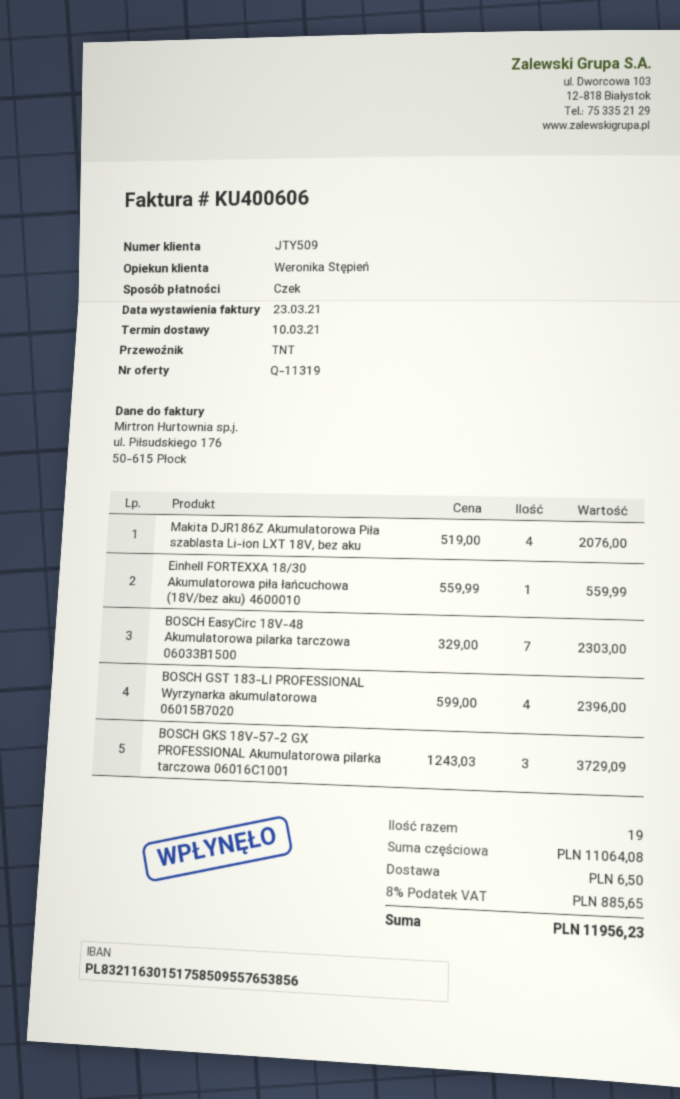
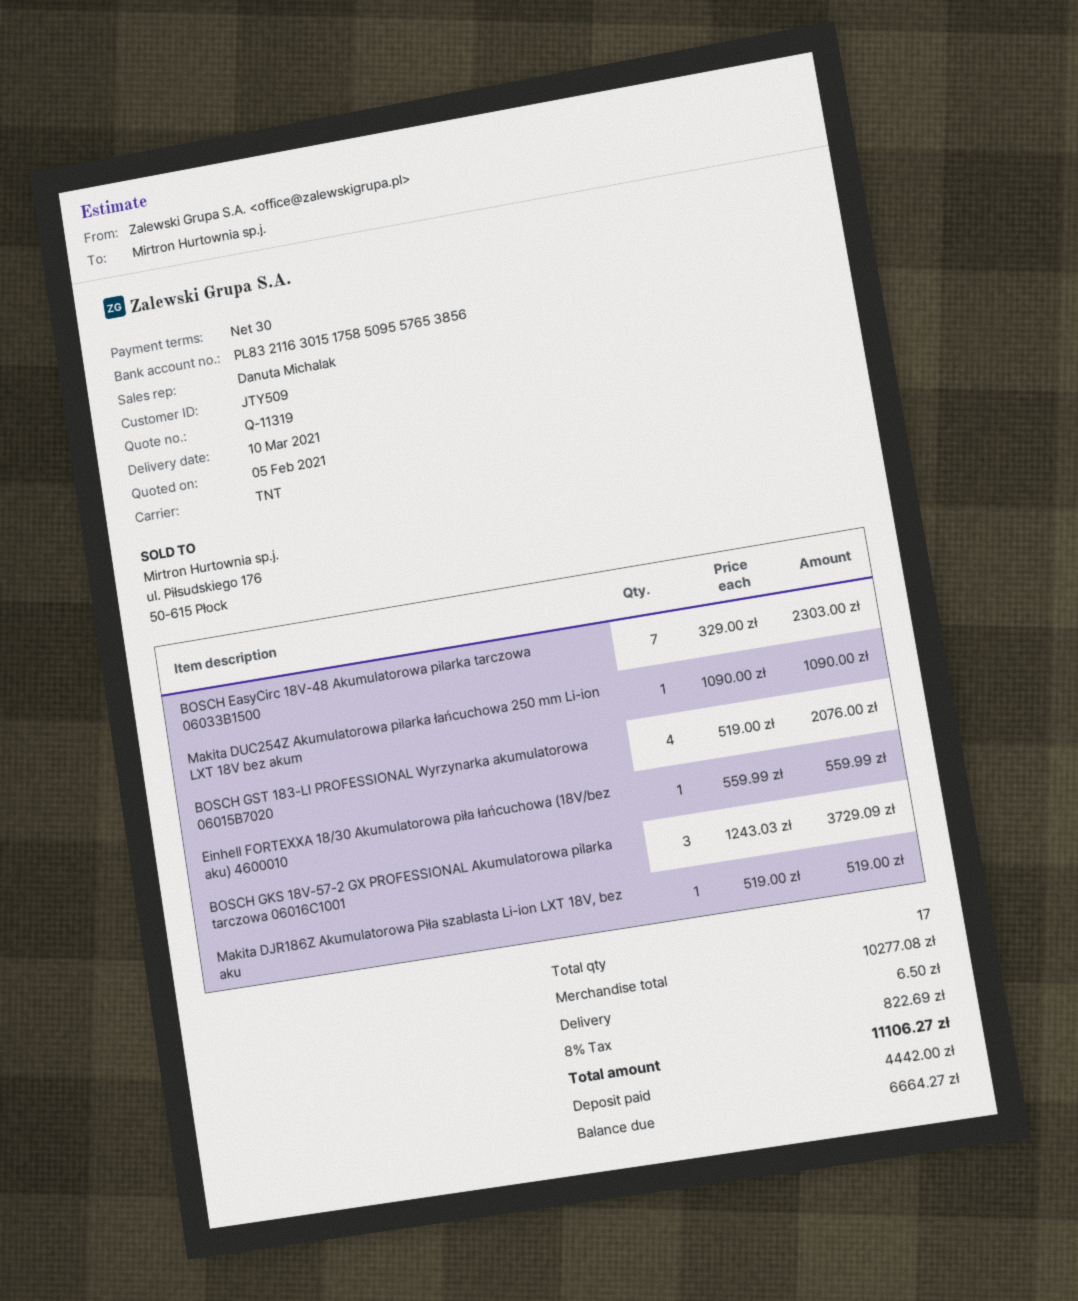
sales rep: Weronika Stępień -> Danuta Michalak
Makita DJR186Z Akumulatorowa Piła szablasta Li-ion LXT 18V, bez aku: 4 x 519.00 = 2076.00 -> 1 x 519.00 = 519.00
BOSCH GST 183-LI PROFESSIONAL Wyrzynarka akumulatorowa 06015B7020: 4 x 599.00 = 2396.00 -> 4 x 519.00 = 2076.00
Makita DUC254Z Akumulatorowa pilarka łańcuchowa 250 mm Li-ion LXT 18V bez akum: none -> 1 x 1090.00 = 1090.00
total quantity: 19 -> 17
subtotal: 11064.08 -> 10277.08
tax: 8% = 885.65 -> 8% = 822.69
total: 11956.23 -> 11106.27

